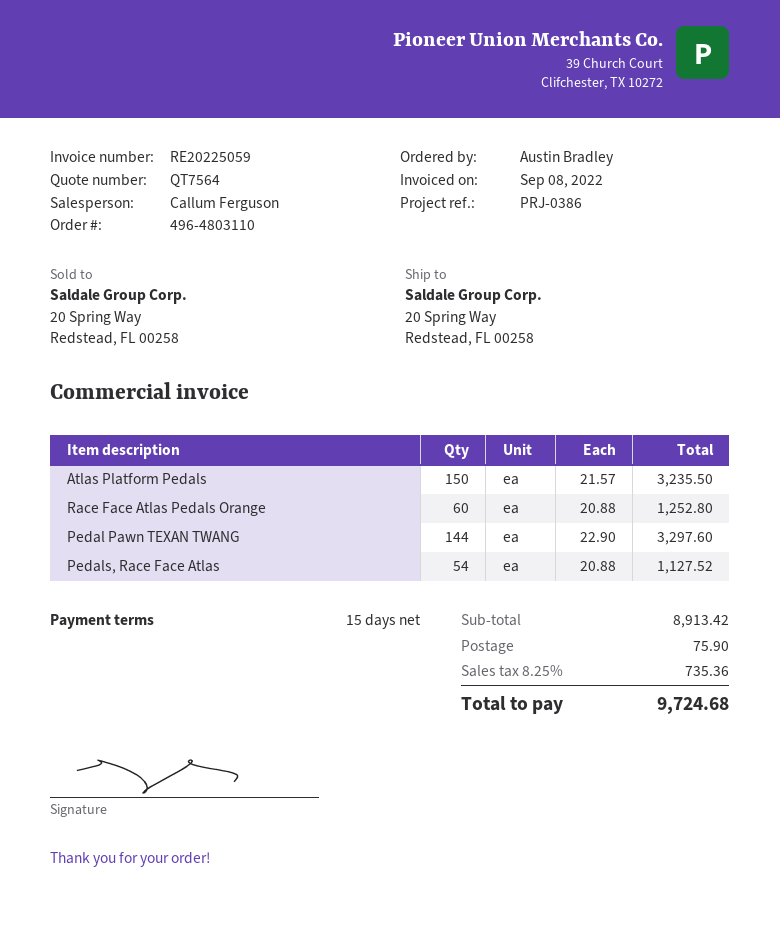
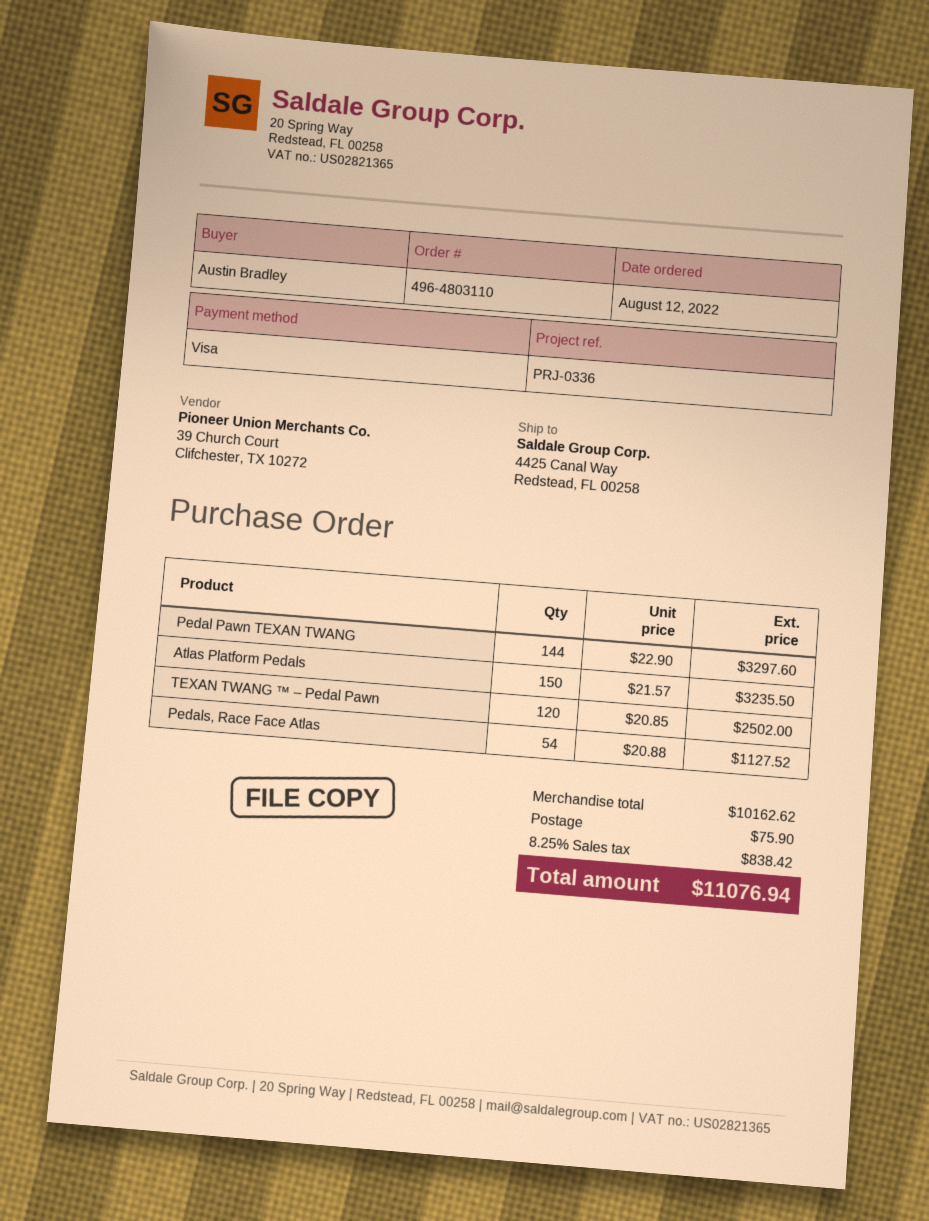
reference: PRJ-0386 -> PRJ-0336
ship to: 20 Spring Way, Redstead, FL 00258 -> 4425 Canal Way, Redstead, FL 00258
Race Face Atlas Pedals Orange: 60 x 20.88 = 1252.80 -> none
TEXAN TWANG ™ – Pedal Pawn: none -> 120 x 20.85 = 2502.00
subtotal: 8913.42 -> 10162.62
tax: 8.25% = 735.36 -> 8.25% = 838.42
total: 9724.68 -> 11076.94

